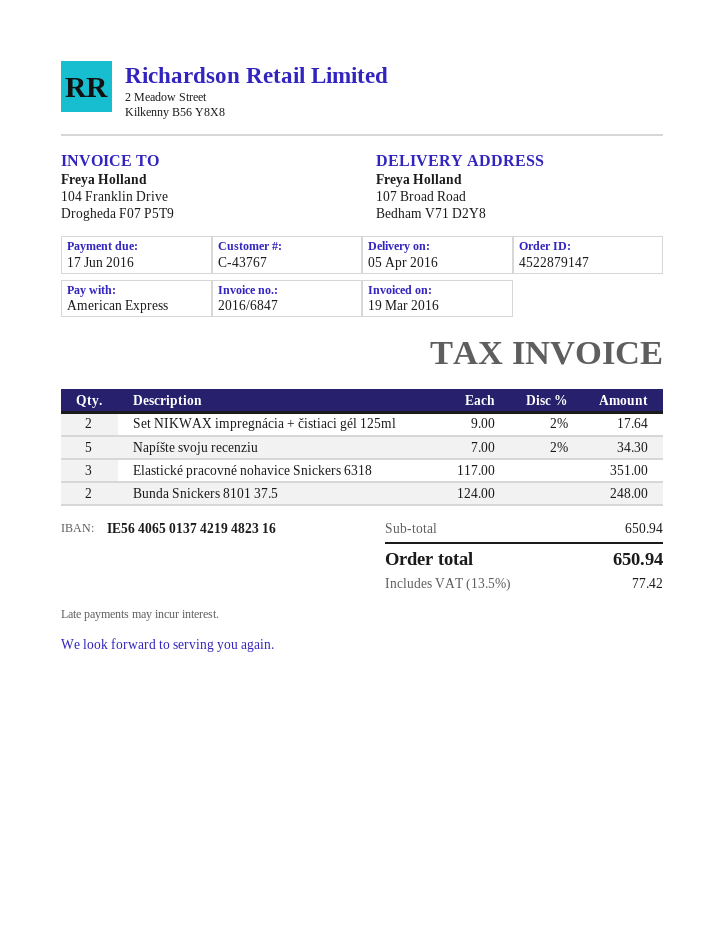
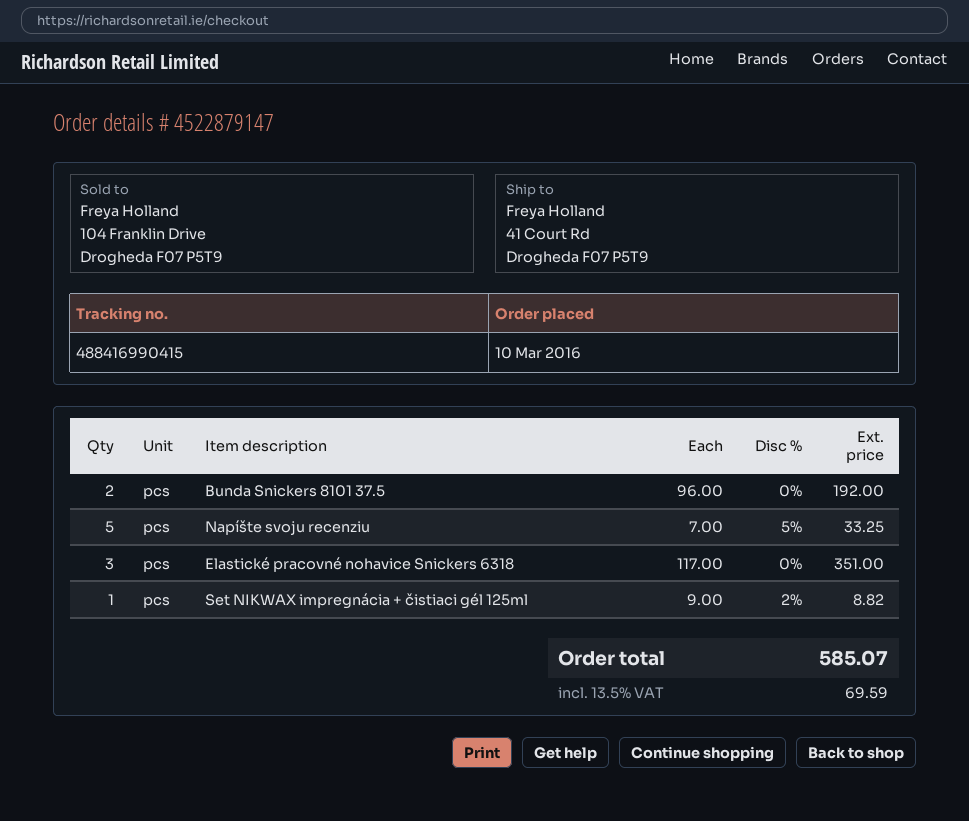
ship to: 107 Broad Road, Bedham V71 D2Y8 -> 41 Court Rd, Drogheda F07 P5T9
Set NIKWAX impregnácia + čistiaci gél 125ml: 2 x 9.00 - 2% = 17.64 -> 1 x 9.00 - 2% = 8.82
Napíšte svoju recenziu: 5 x 7.00 - 2% = 34.30 -> 5 x 7.00 - 5% = 33.25
Bunda Snickers 8101 37.5: 2 x 124.00 = 248.00 -> 2 x 96.00 = 192.00
tax: 13.5% = 77.42 -> 13.5% = 69.59
total: 650.94 -> 585.07

